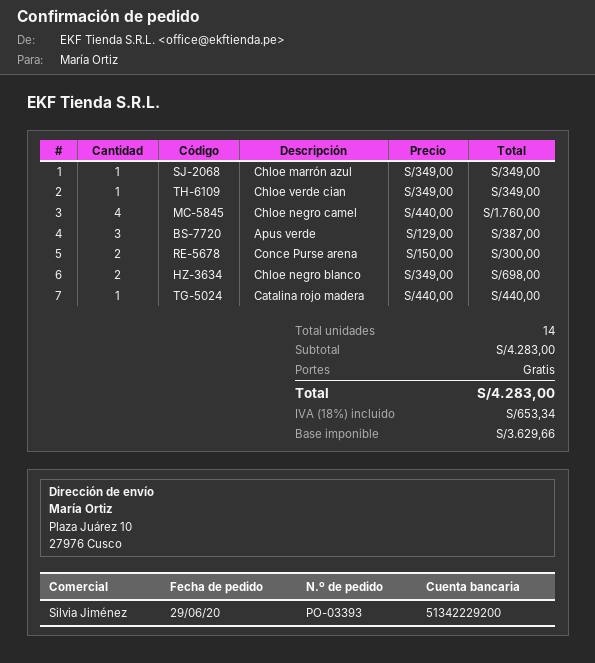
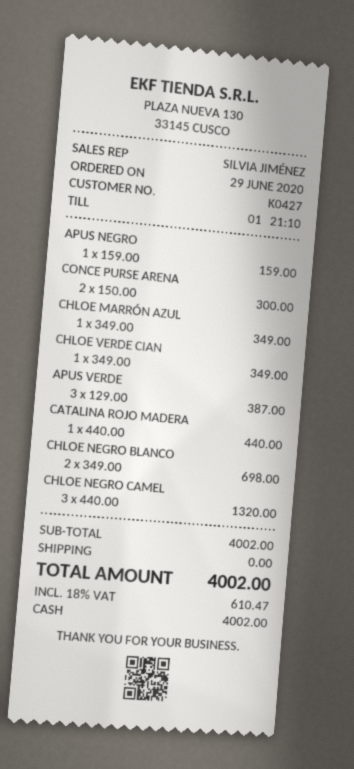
Chloe negro camel: 4 x 440.00 = 1760.00 -> 3 x 440.00 = 1320.00
APUS NEGRO: none -> 1 x 159.00 = 159.00
subtotal: 4283.00 -> 4002.00
tax: 18% = 653.34 -> 18% = 610.47
total: 4283.00 -> 4002.00

